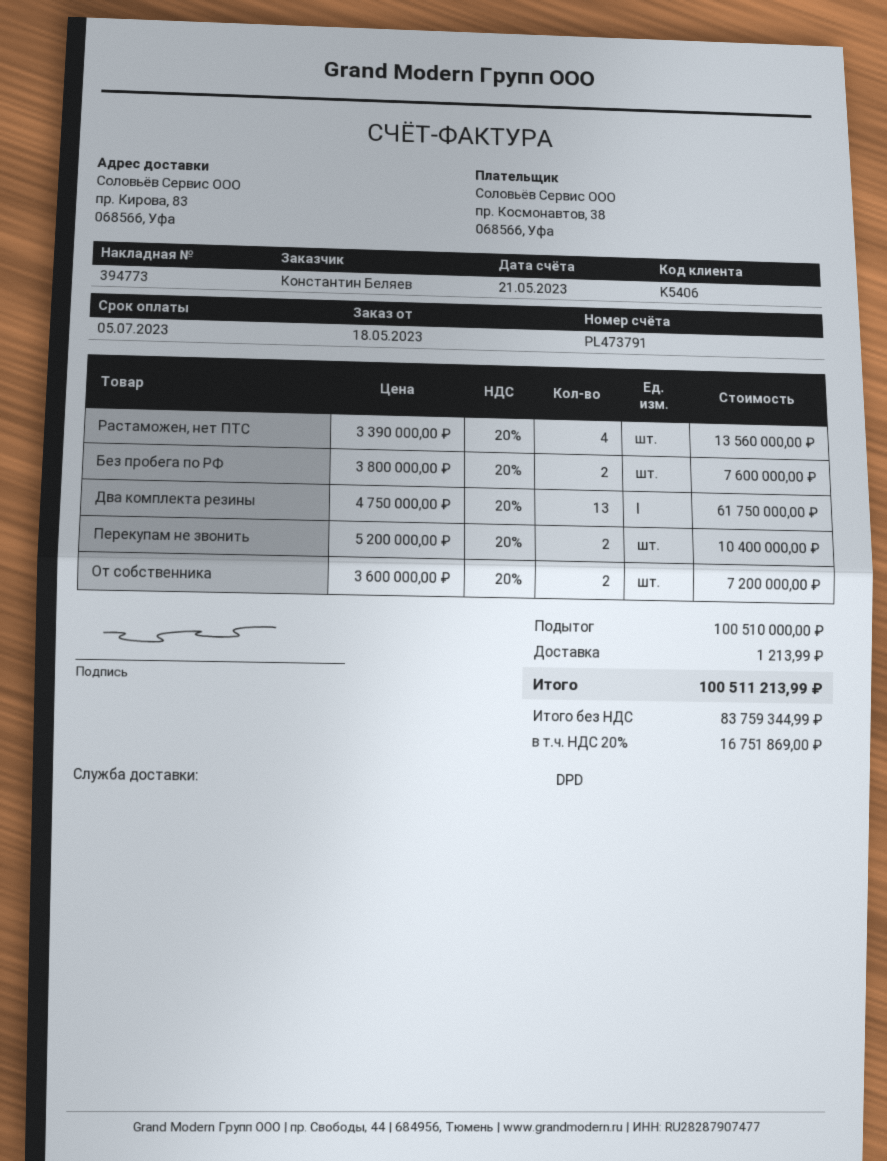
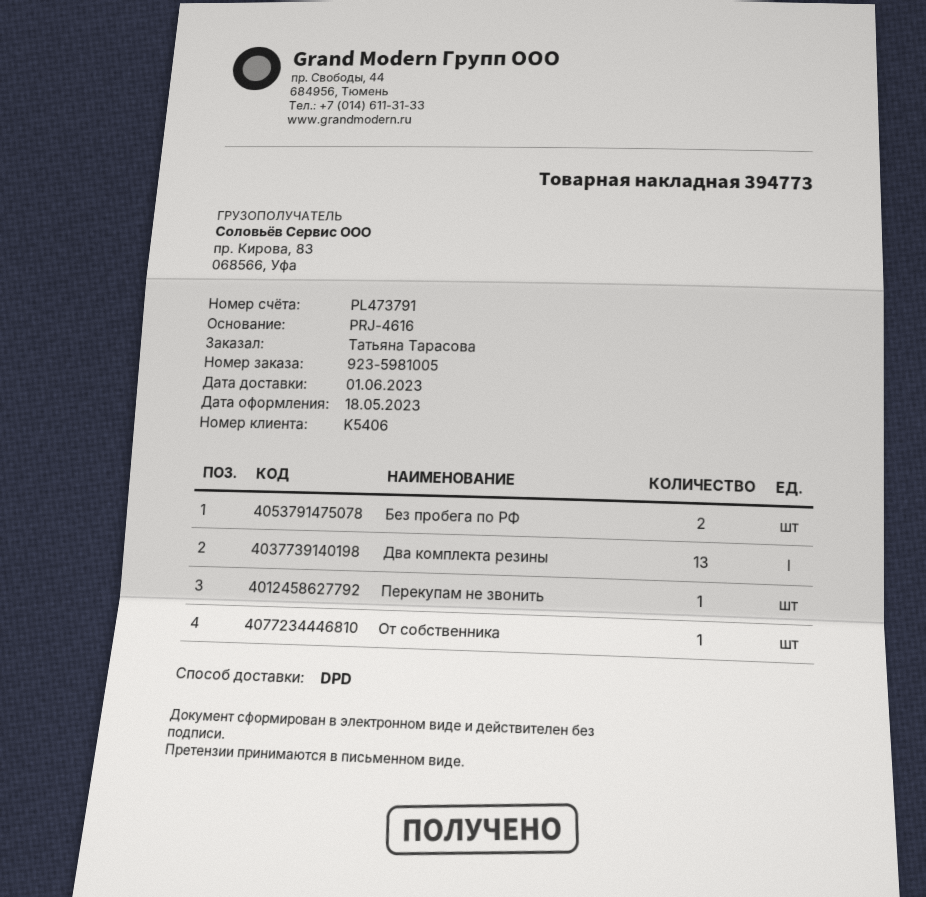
ordered by: Константин Беляев -> Татьяна Тарасова
Растаможен, нет ПТС: 4 -> none
Перекупам не звонить: 2 -> 1
От собственника: 2 -> 1

